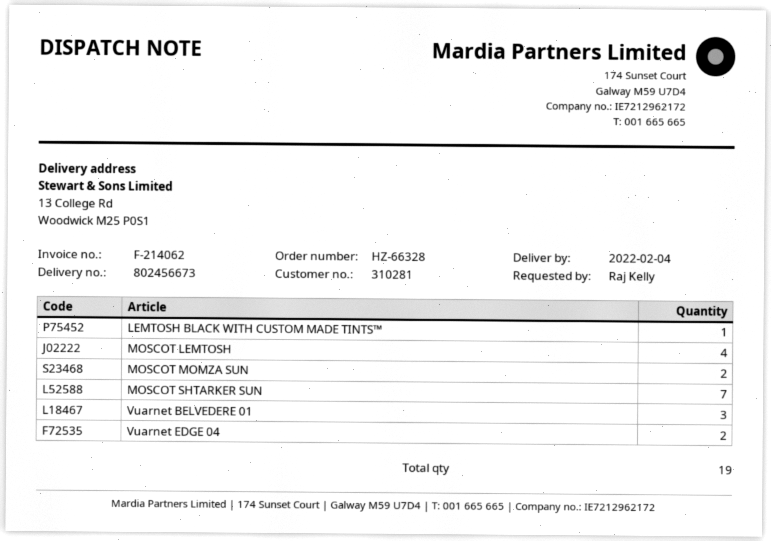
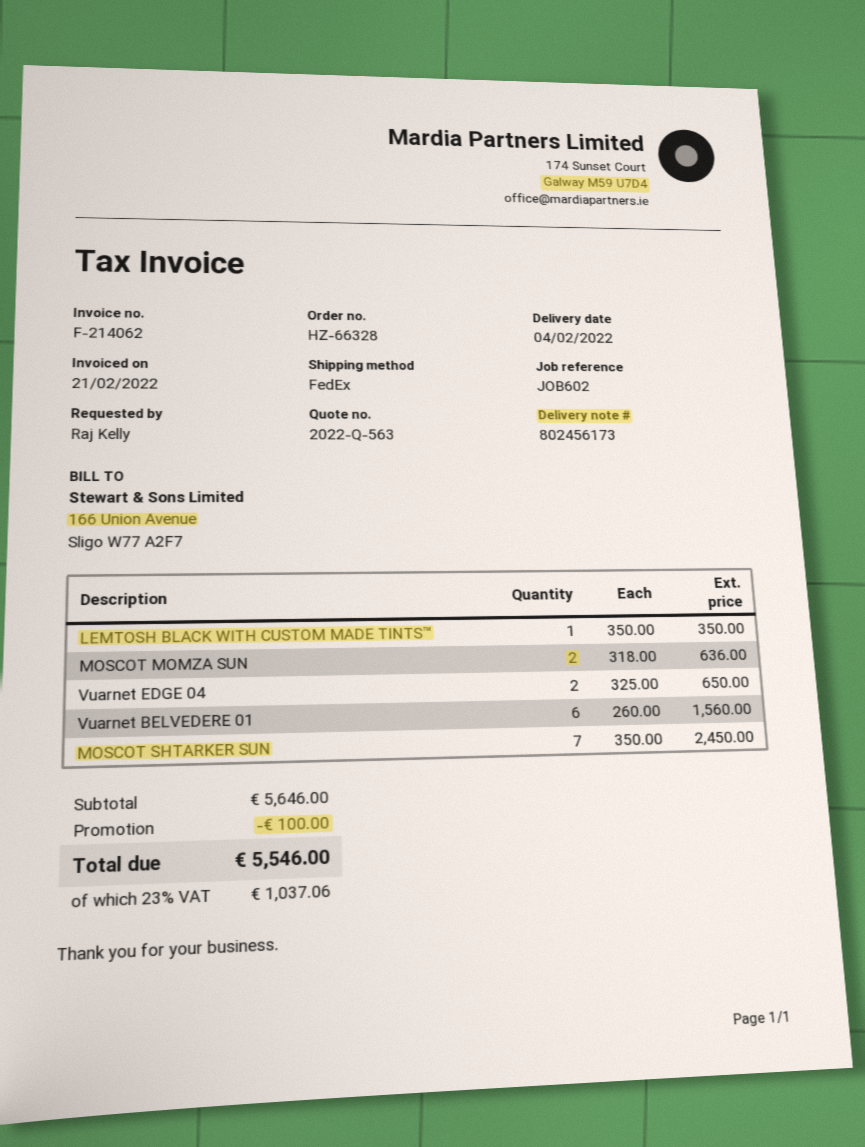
delivery note number: 802456673 -> 802456173
MOSCOT LEMTOSH: 4 -> none
Vuarnet BELVEDERE 01: 3 -> 6

